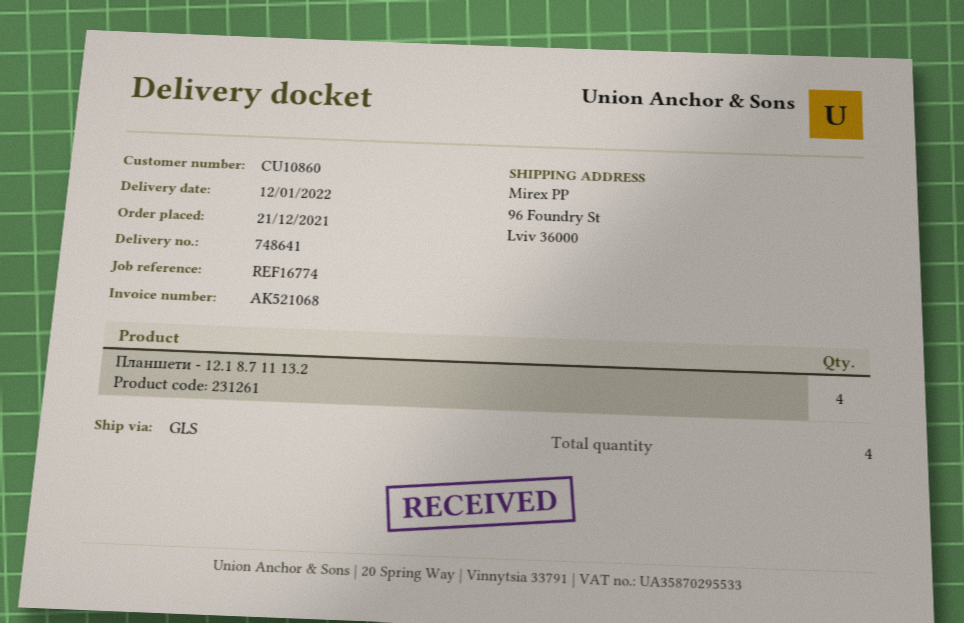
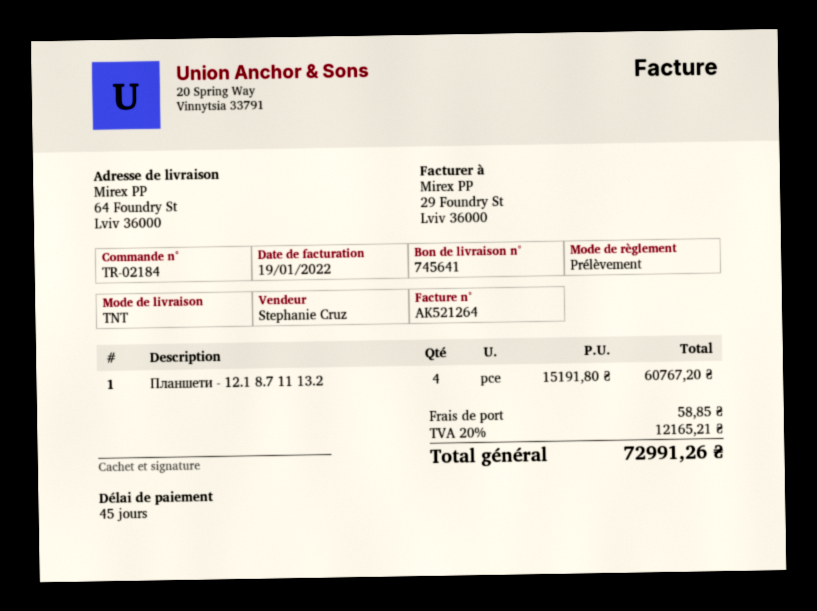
delivery note number: 748641 -> 745641
invoice number: AK521068 -> AK521264
shipping method: GLS -> TNT
ship to: 96 Foundry St, Lviv 36000 -> 64 Foundry St, Lviv 36000

